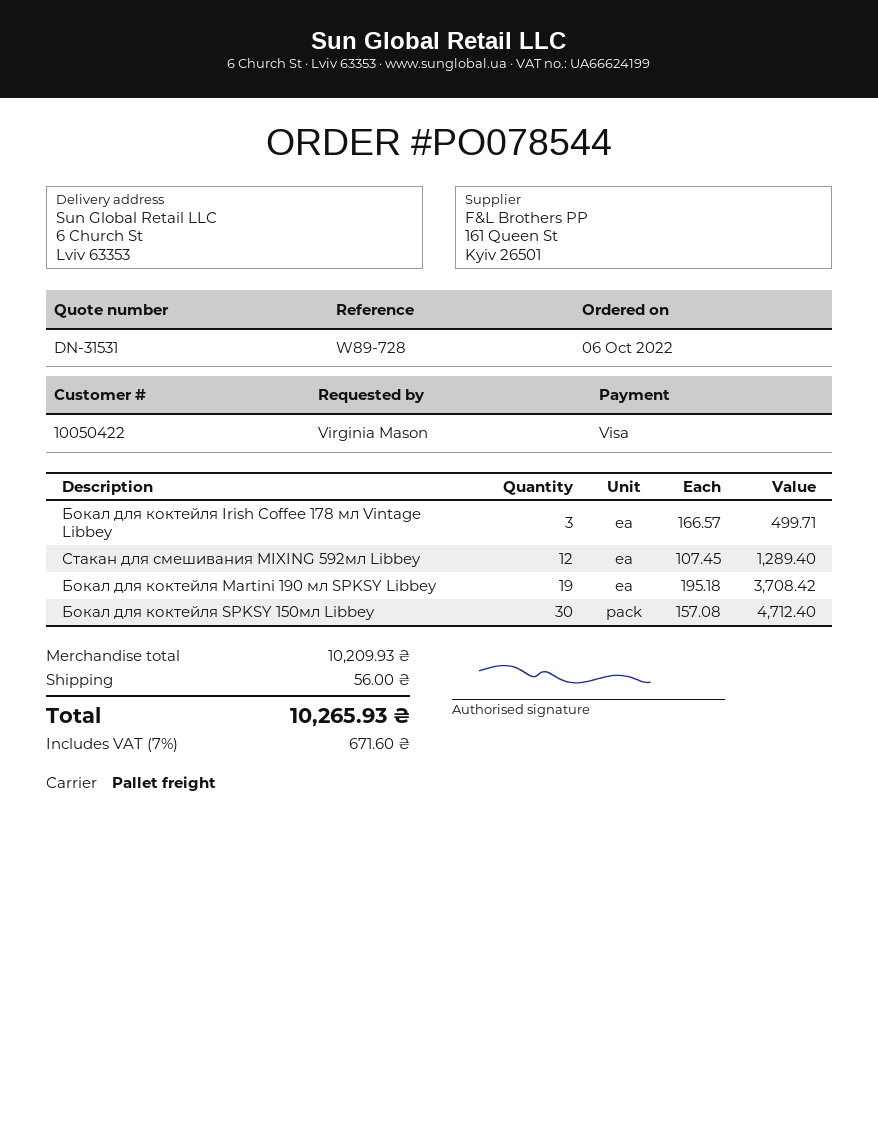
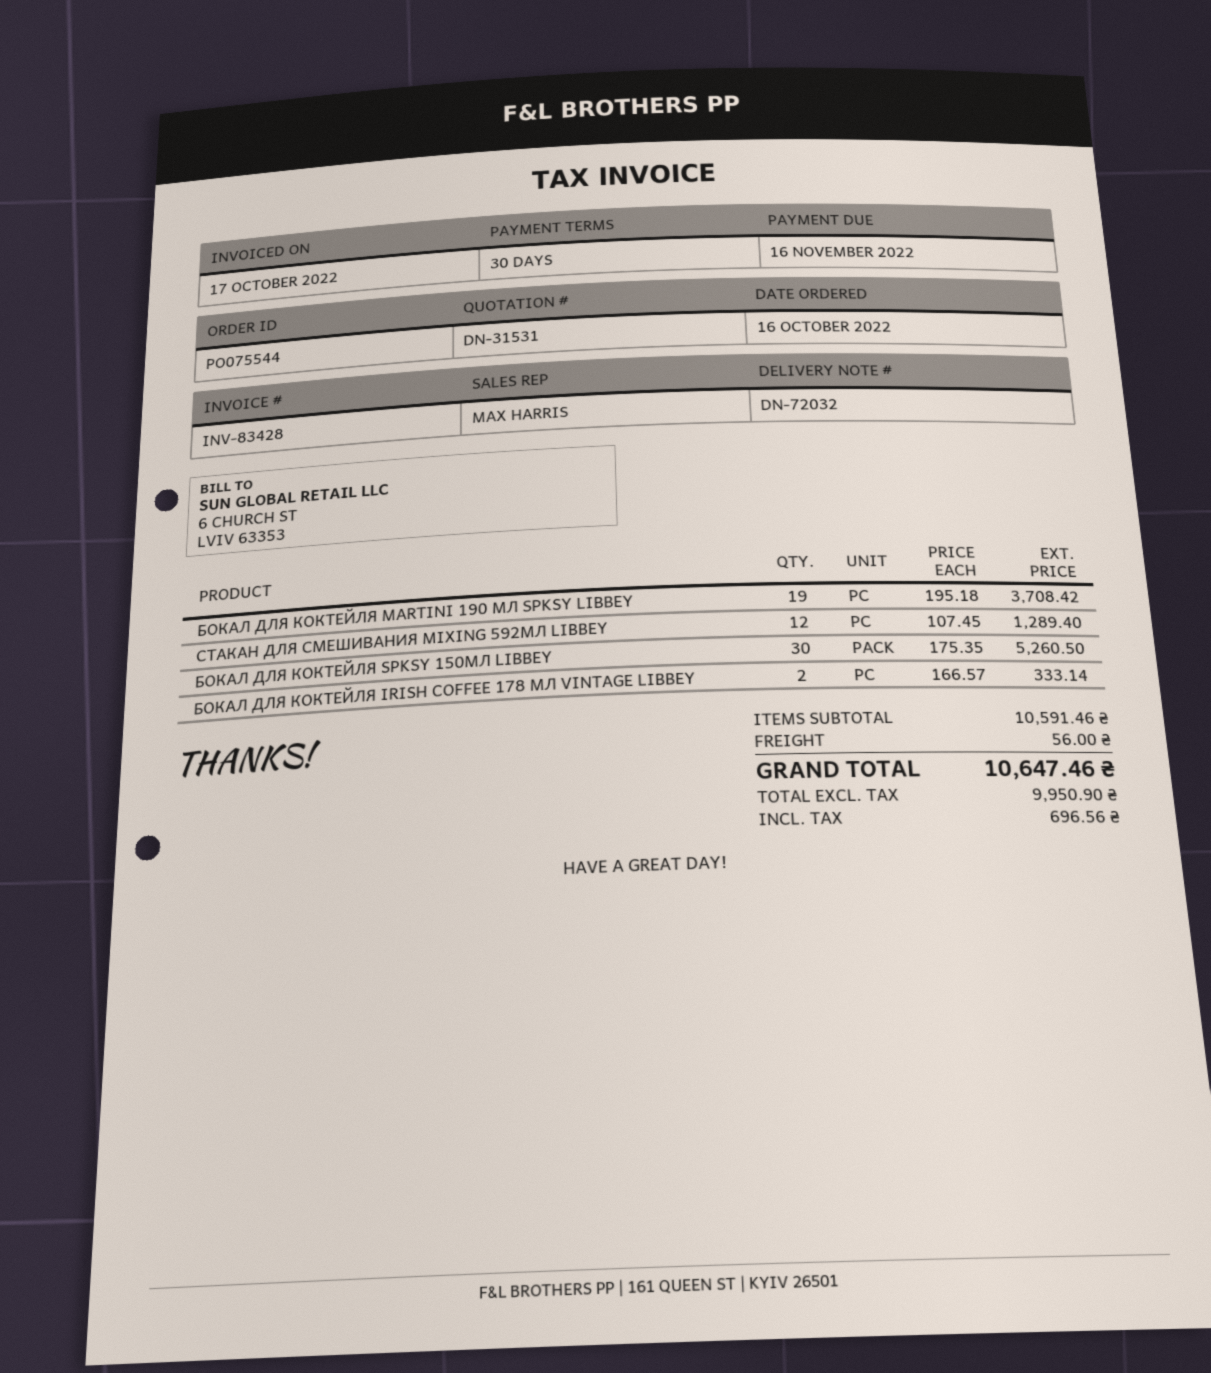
order number: PO078544 -> PO075544
order date: 2022-10-06 -> 2022-10-16
Бокал для коктейля Irish Coffee 178 мл Vintage Libbey: 3 x 166.57 = 499.71 -> 2 x 166.57 = 333.14
Бокал для коктейля SPKSY 150мл Libbey: 30 x 157.08 = 4712.40 -> 30 x 175.35 = 5260.50
subtotal: 10209.93 -> 10591.46
tax: 671.60 -> 696.56
total: 10265.93 -> 10647.46

